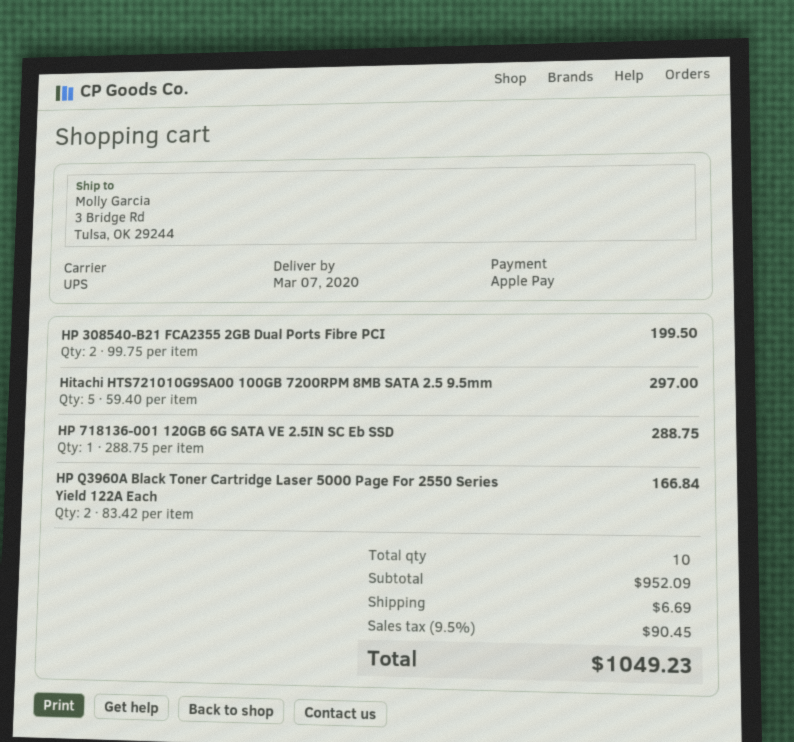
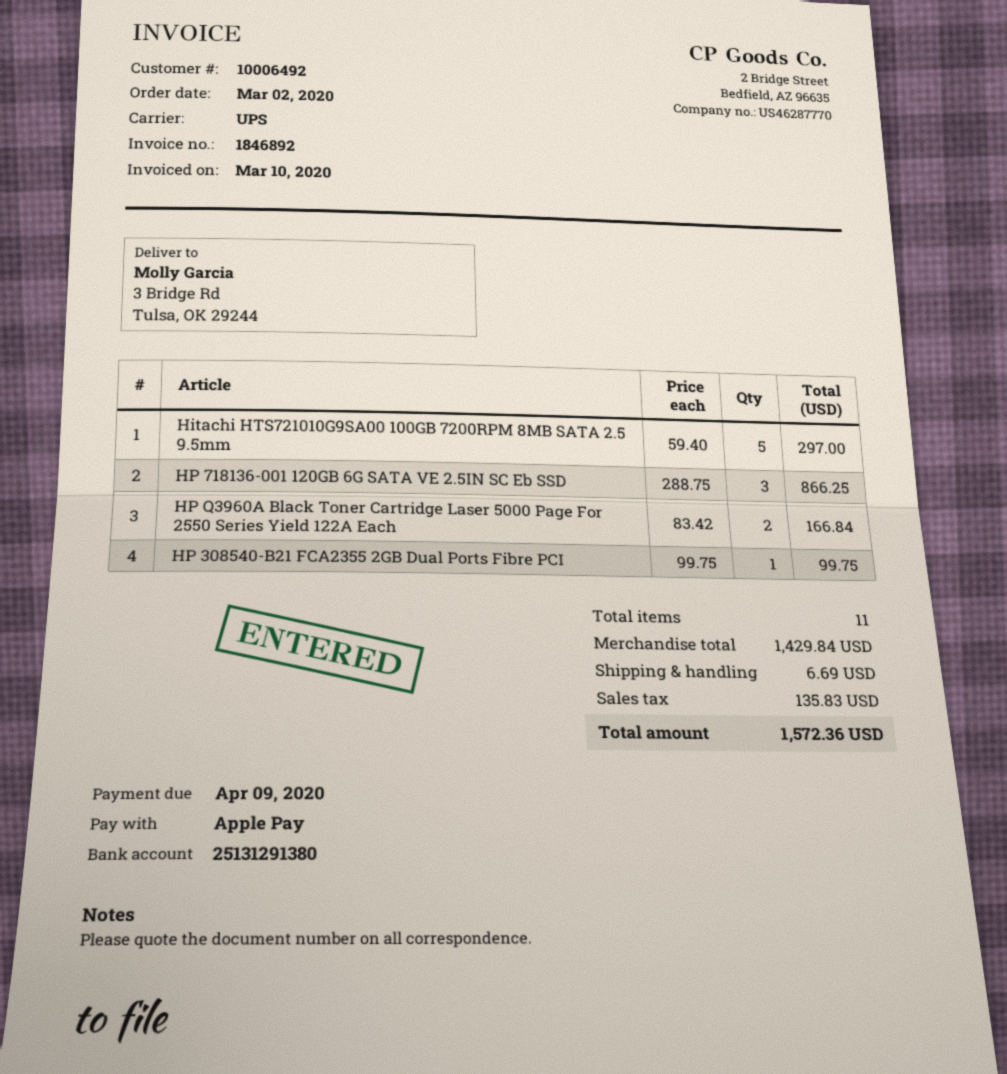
HP 308540-B21 FCA2355 2GB Dual Ports Fibre PCI: 2 x 99.75 = 199.50 -> 1 x 99.75 = 99.75
HP 718136-001 120GB 6G SATA VE 2.5IN SC Eb SSD: 1 x 288.75 = 288.75 -> 3 x 288.75 = 866.25
total quantity: 10 -> 11
subtotal: 952.09 -> 1429.84
tax: 90.45 -> 135.83
total: 1049.23 -> 1572.36

